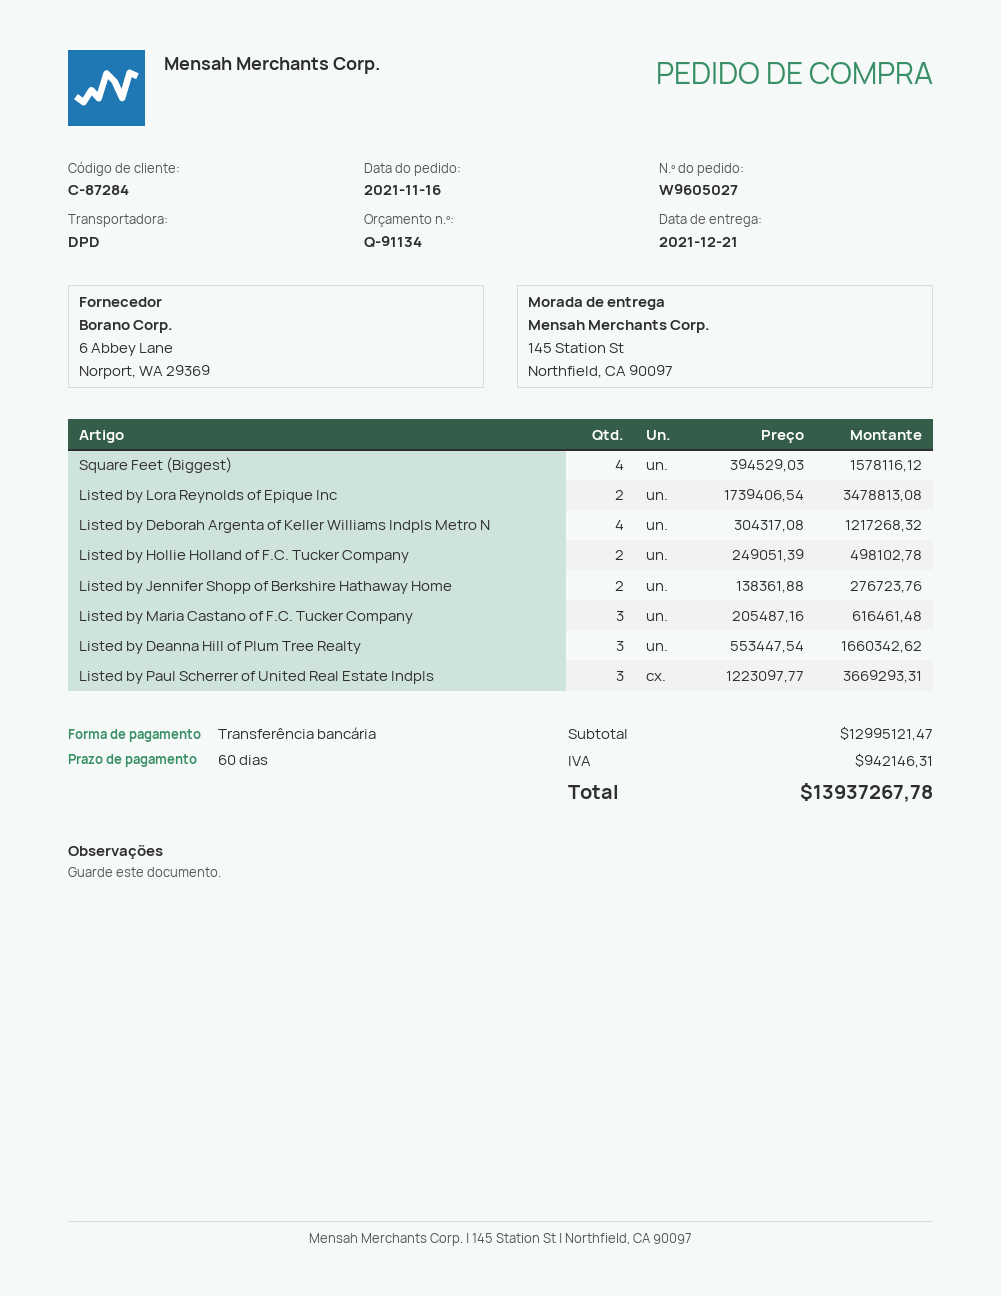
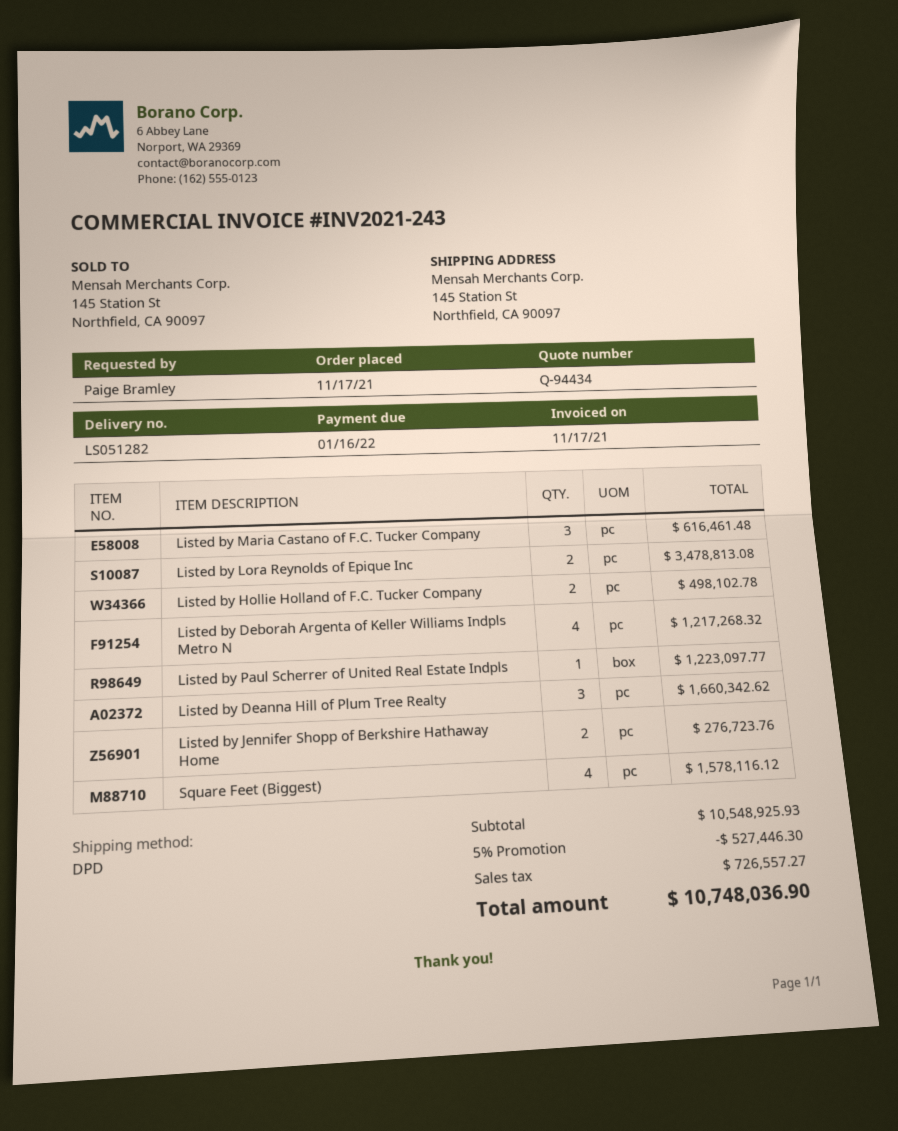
quote number: Q-91134 -> Q-94434
order date: 2021-11-16 -> 2021-11-17
Listed by Paul Scherrer of United Real Estate Indpls: 3 for 3669293.31 -> 1 for 1223097.77
subtotal: 12995121.47 -> 10548925.93
discount: none -> 5% = 527446.30
tax: 942146.31 -> 726557.27
total: 13937267.78 -> 10748036.90

